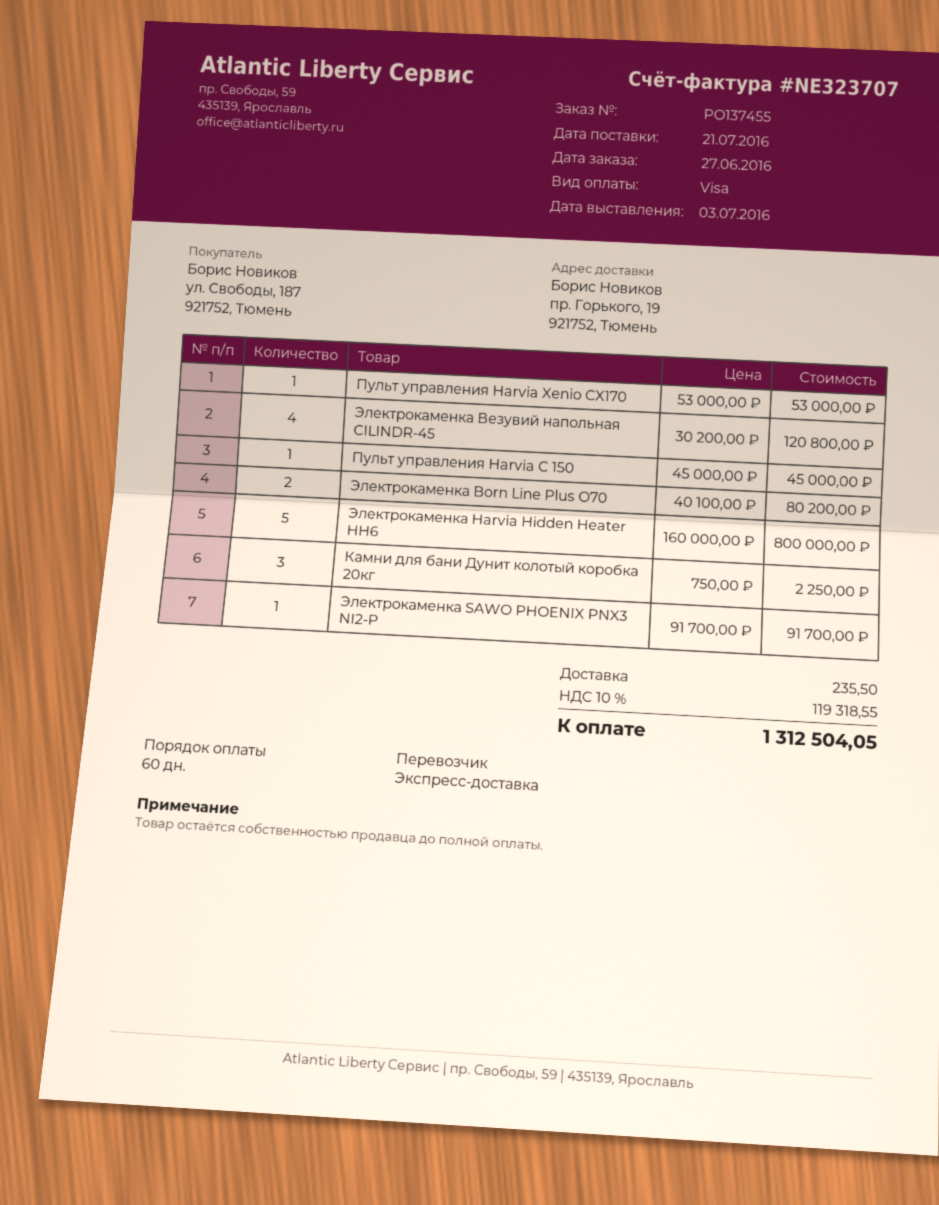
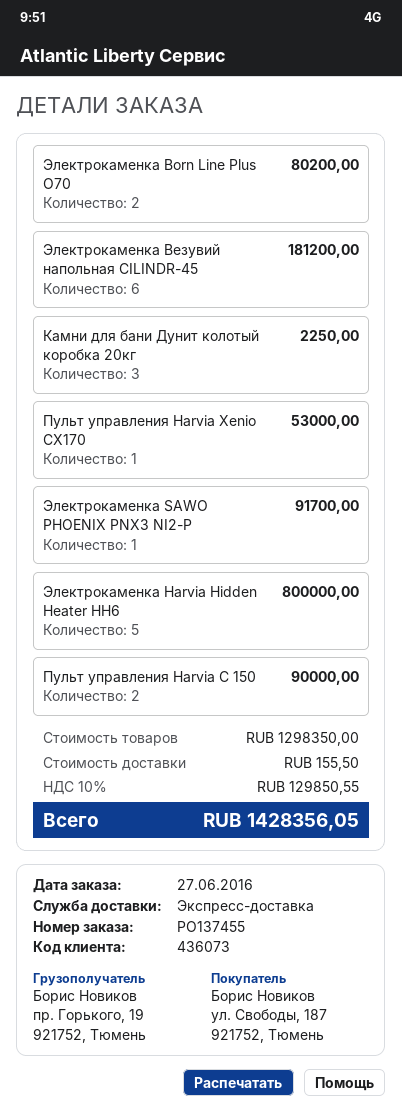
Электрокаменка Везувий напольная CILINDR-45: 4 for 120800.00 -> 6 for 181200.00
Пульт управления Harvia C 150: 1 for 45000.00 -> 2 for 90000.00
shipping: 235.50 -> 155.50
tax: 10% = 119318.55 -> 10% = 129850.55
total: 1312504.05 -> 1428356.05

